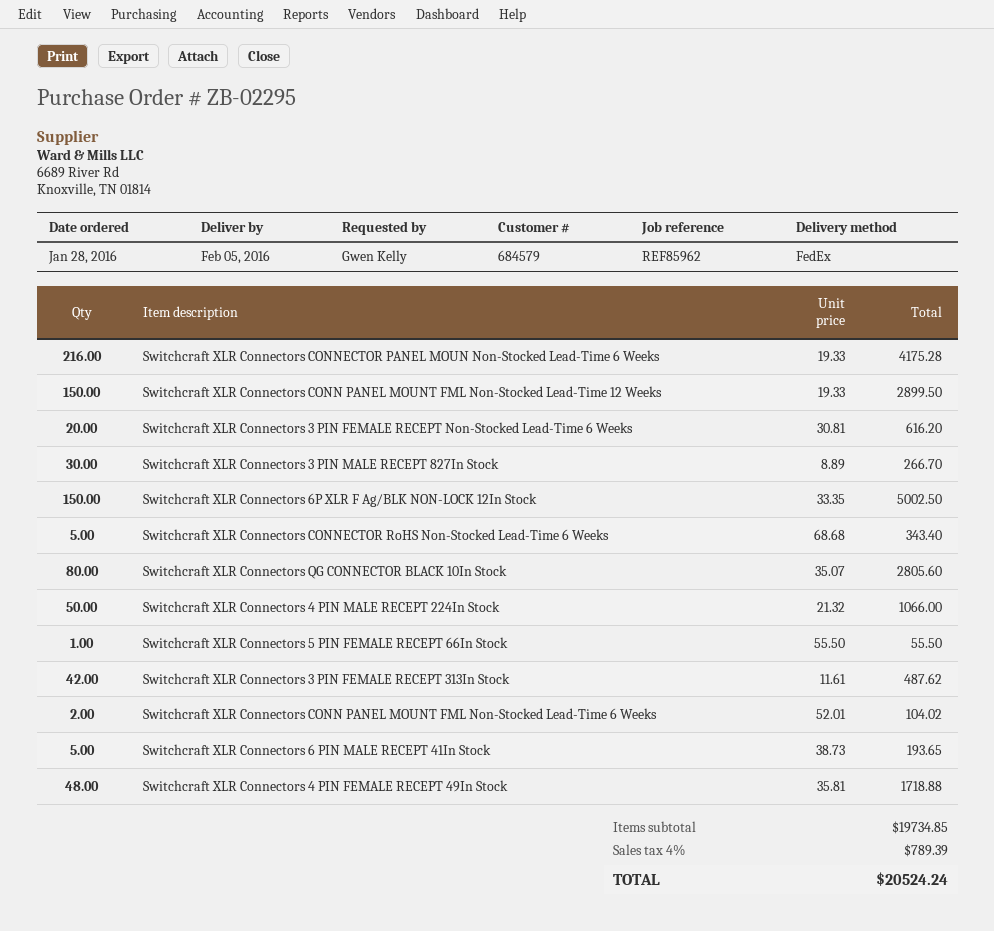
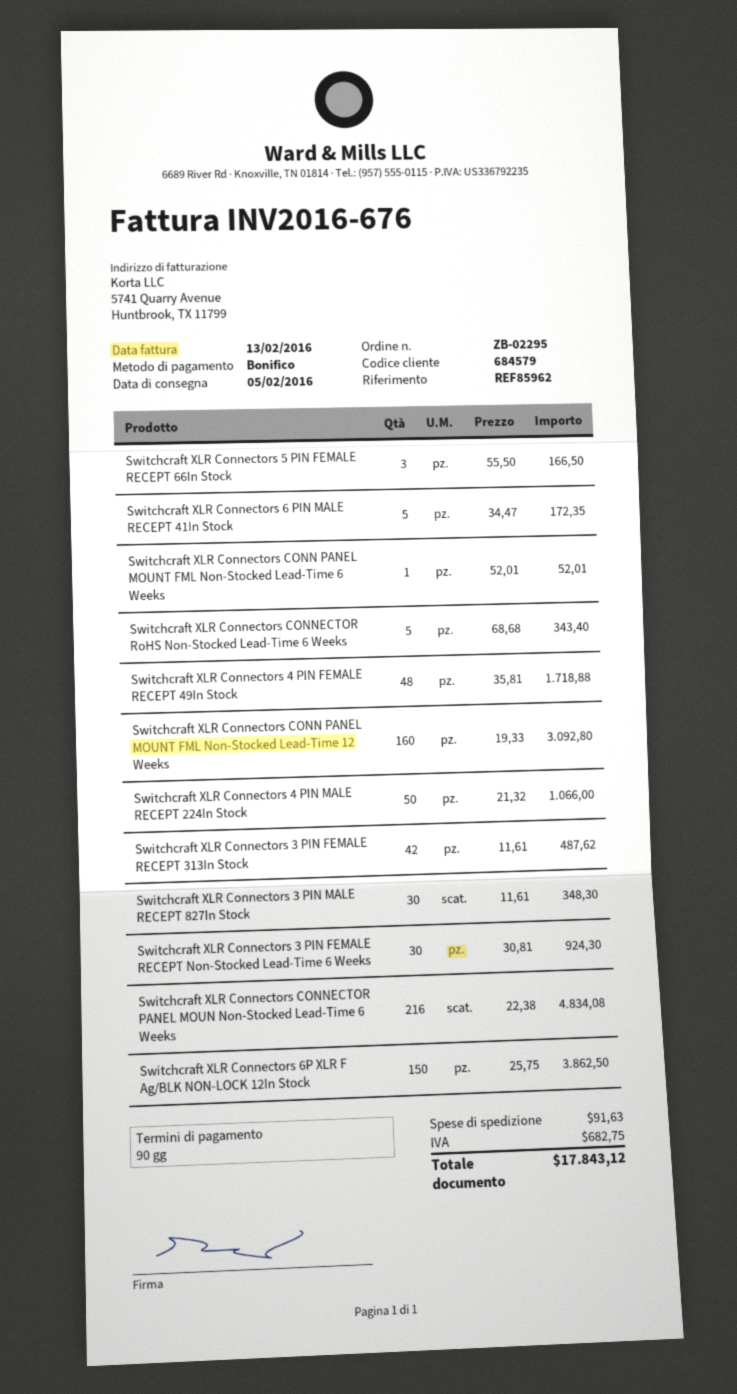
Switchcraft XLR Connectors CONNECTOR PANEL MOUN Non-Stocked Lead-Time 6 Weeks: 216 x 19.33 = 4175.28 -> 216 x 22.38 = 4834.08
Switchcraft XLR Connectors CONN PANEL MOUNT FML Non-Stocked Lead-Time 12 Weeks: 150 x 19.33 = 2899.50 -> 160 x 19.33 = 3092.80
Switchcraft XLR Connectors 3 PIN FEMALE RECEPT Non-Stocked Lead-Time 6 Weeks: 20 x 30.81 = 616.20 -> 30 x 30.81 = 924.30
Switchcraft XLR Connectors 3 PIN MALE RECEPT 827In Stock: 30 x 8.89 = 266.70 -> 30 x 11.61 = 348.30
Switchcraft XLR Connectors 6P XLR F Ag/BLK NON-LOCK 12In Stock: 150 x 33.35 = 5002.50 -> 150 x 25.75 = 3862.50
Switchcraft XLR Connectors QG CONNECTOR BLACK 10In Stock: 80 x 35.07 = 2805.60 -> none
Switchcraft XLR Connectors 5 PIN FEMALE RECEPT 66In Stock: 1 x 55.50 = 55.50 -> 3 x 55.50 = 166.50
Switchcraft XLR Connectors CONN PANEL MOUNT FML Non-Stocked Lead-Time 6 Weeks: 2 x 52.01 = 104.02 -> 1 x 52.01 = 52.01
Switchcraft XLR Connectors 6 PIN MALE RECEPT 41In Stock: 5 x 38.73 = 193.65 -> 5 x 34.47 = 172.35
shipping: none -> 91.63
tax: 789.39 -> 682.75
total: 20524.24 -> 17843.12

